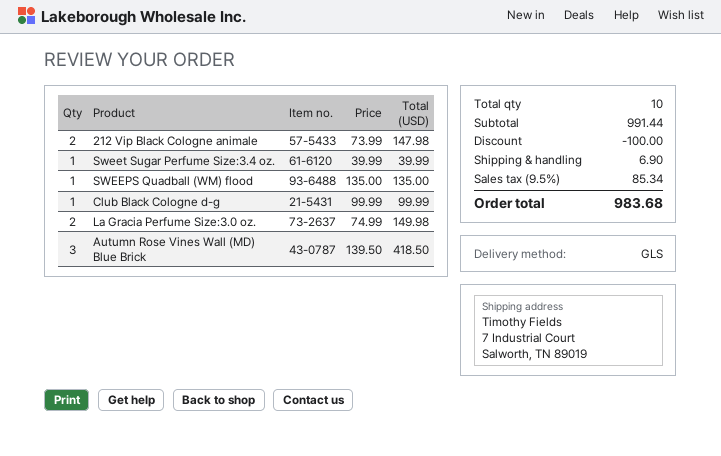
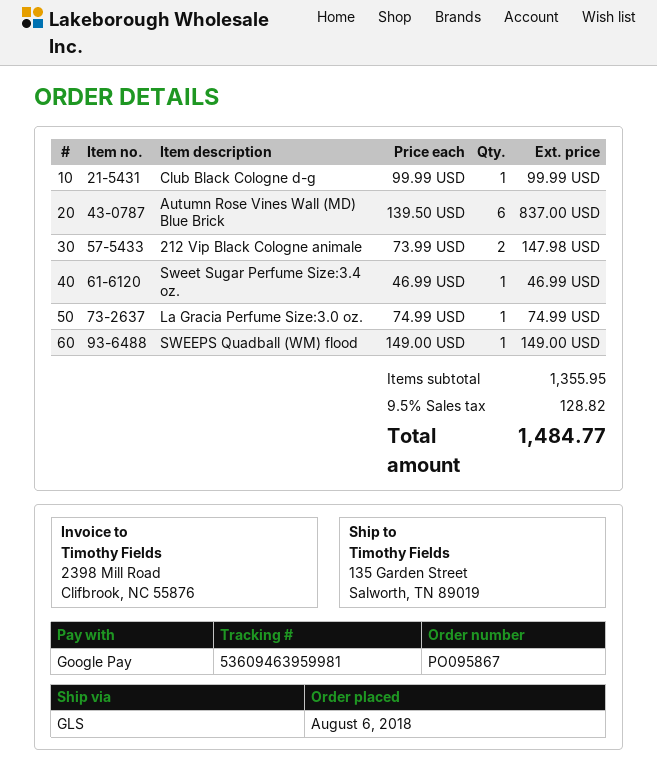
ship to: 7 Industrial Court, Salworth, TN 89019 -> 135 Garden Street, Salworth, TN 89019
Sweet Sugar Perfume Size:3.4 oz.: 1 x 39.99 = 39.99 -> 1 x 46.99 = 46.99
SWEEPS Quadball (WM) flood: 1 x 135.00 = 135.00 -> 1 x 149.00 = 149.00
La Gracia Perfume Size:3.0 oz.: 2 x 74.99 = 149.98 -> 1 x 74.99 = 74.99
Autumn Rose Vines Wall (MD) Blue Brick: 3 x 139.50 = 418.50 -> 6 x 139.50 = 837.00
subtotal: 991.44 -> 1355.95
discount: 100.00 -> none
shipping: 6.90 -> none
tax: 9.5% = 85.34 -> 9.5% = 128.82
total: 983.68 -> 1484.77

